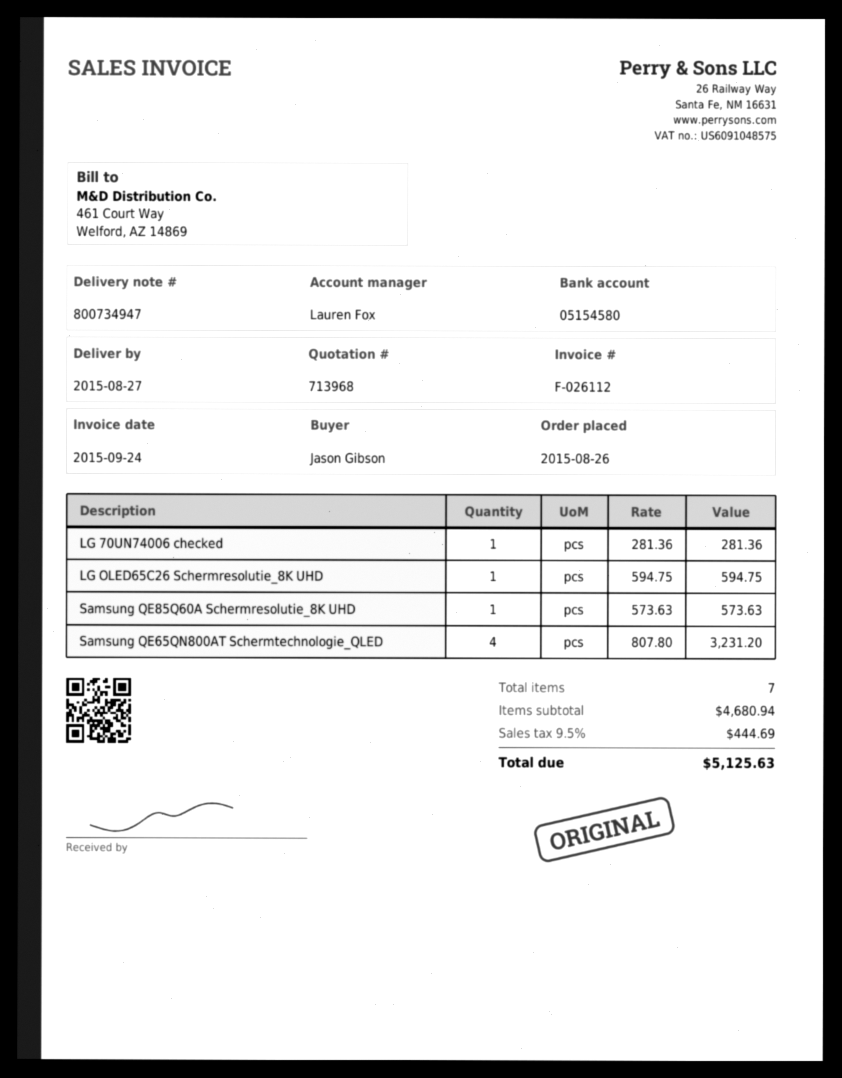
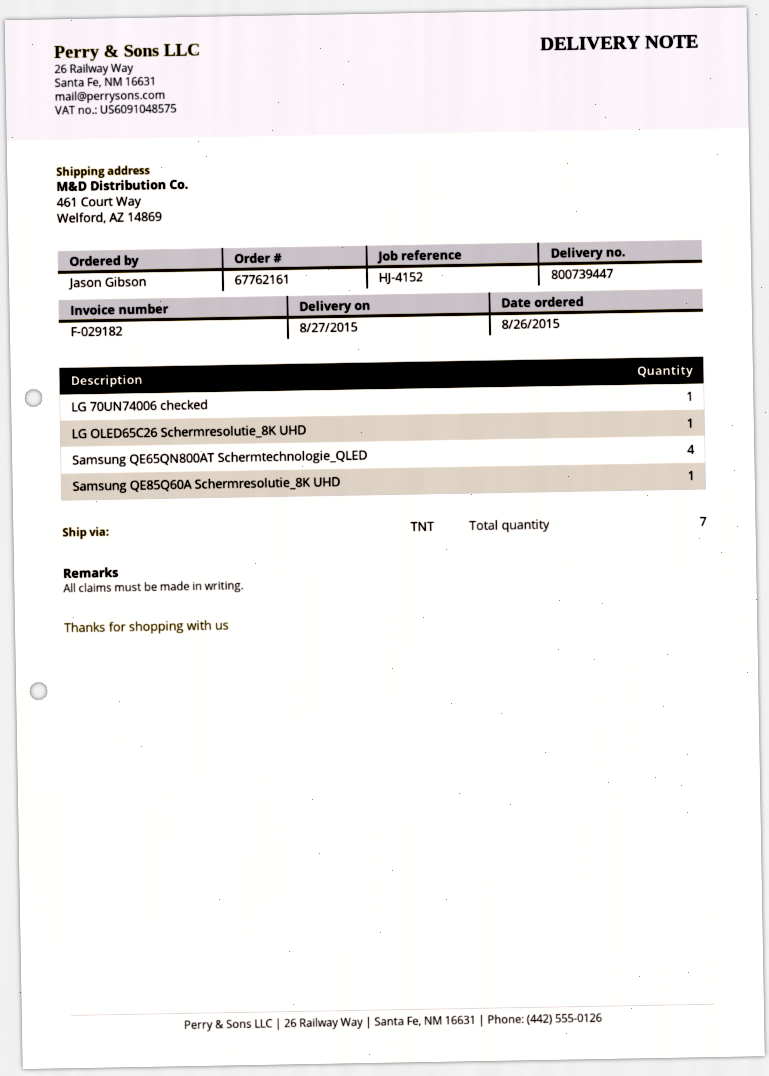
delivery note number: 800734947 -> 800739447
invoice number: F-026112 -> F-029182

